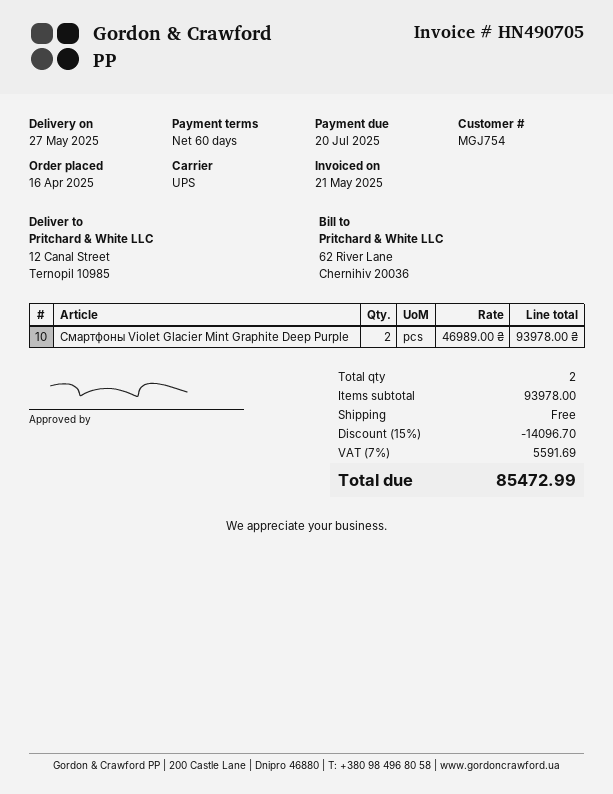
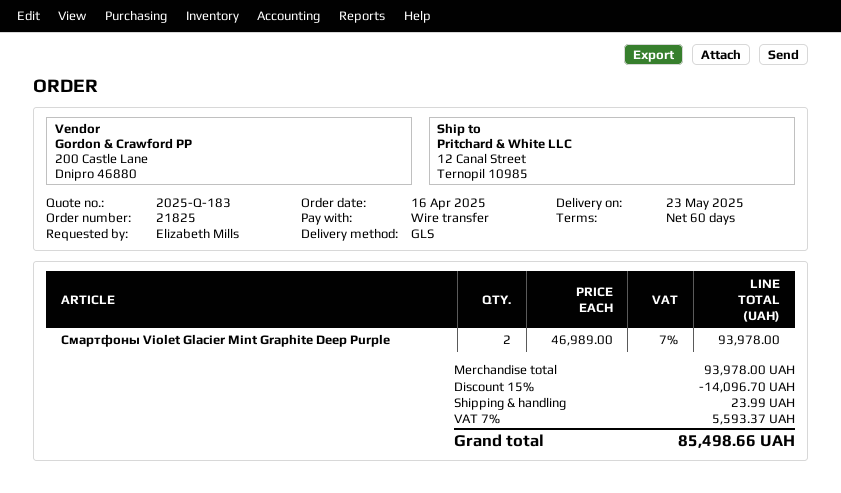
delivery date: 2025-05-27 -> 2025-05-23
shipping method: UPS -> GLS
shipping: 0.00 -> 23.99
tax: 7% = 5591.69 -> 7% = 5593.37
total: 85472.99 -> 85498.66

